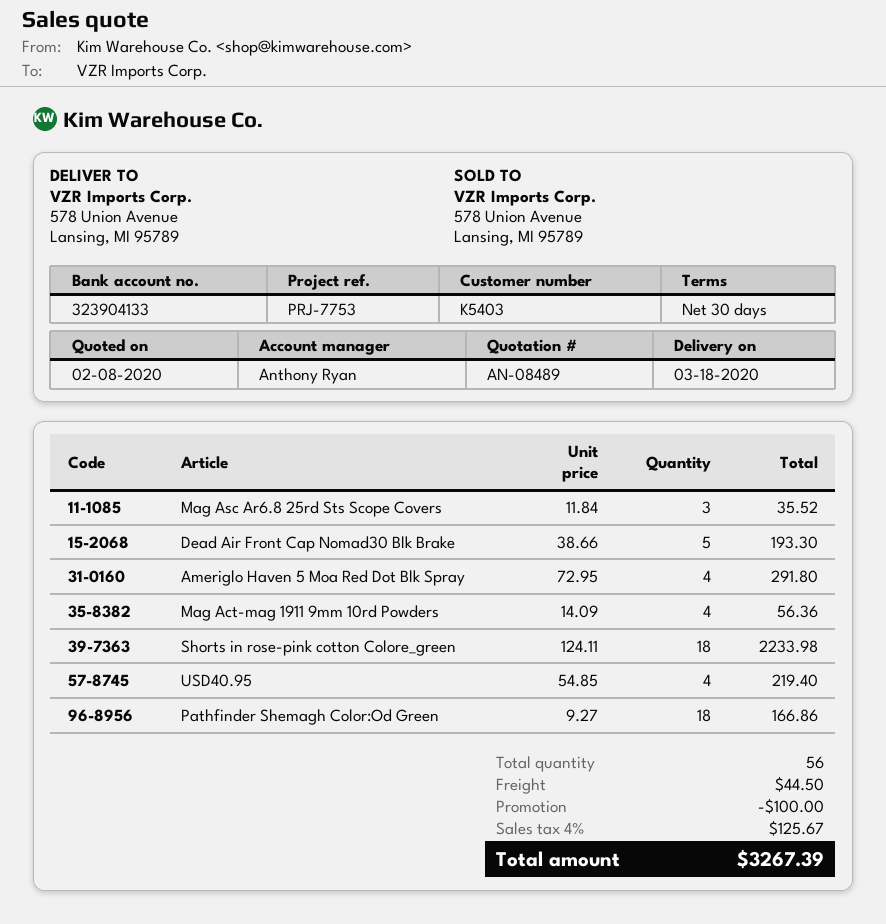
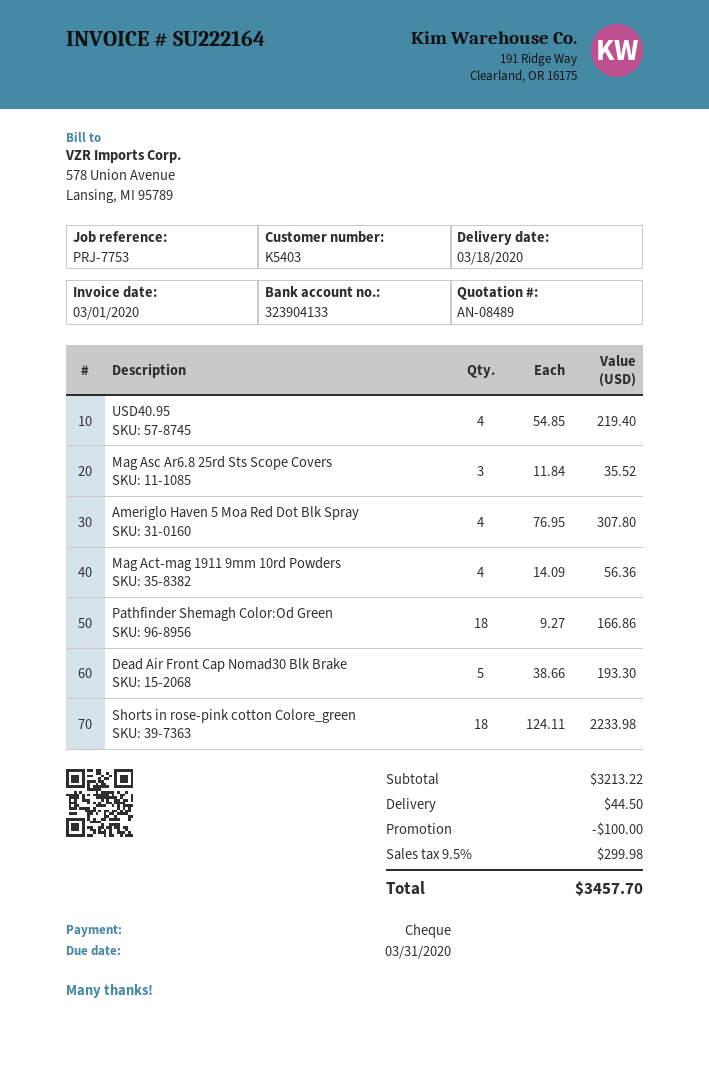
Ameriglo Haven 5 Moa Red Dot Blk Spray: 4 x 72.95 = 291.80 -> 4 x 76.95 = 307.80
tax: 4% = 125.67 -> 9.5% = 299.98
total: 3267.39 -> 3457.70

